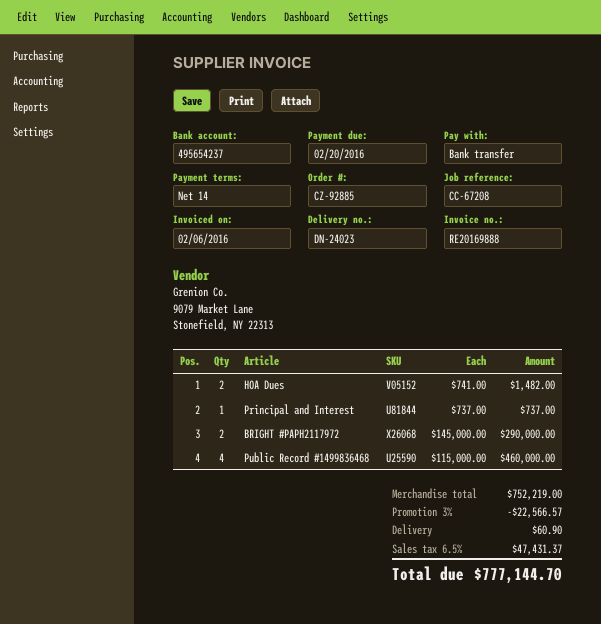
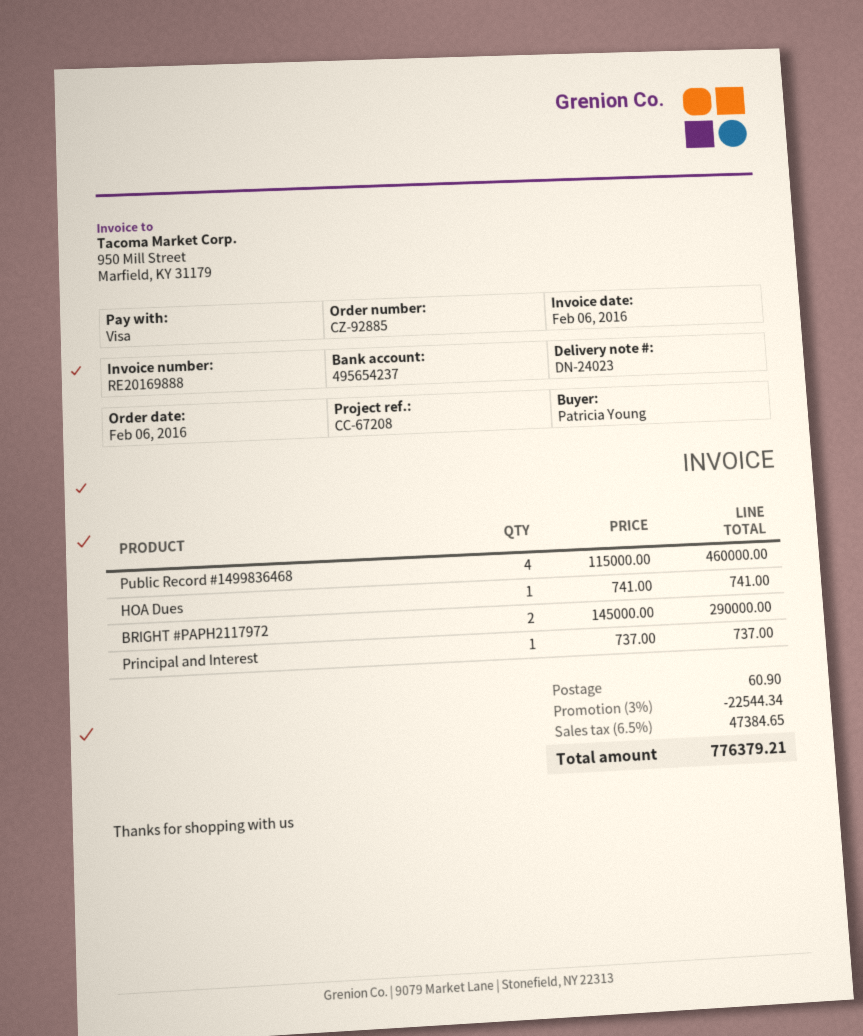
payment method: bank transfer -> Visa
HOA Dues: 2 x 741.00 = 1482.00 -> 1 x 741.00 = 741.00
discount: 3% = 22566.57 -> 3% = 22544.34
tax: 6.5% = 47431.37 -> 6.5% = 47384.65
total: 777144.70 -> 776379.21

